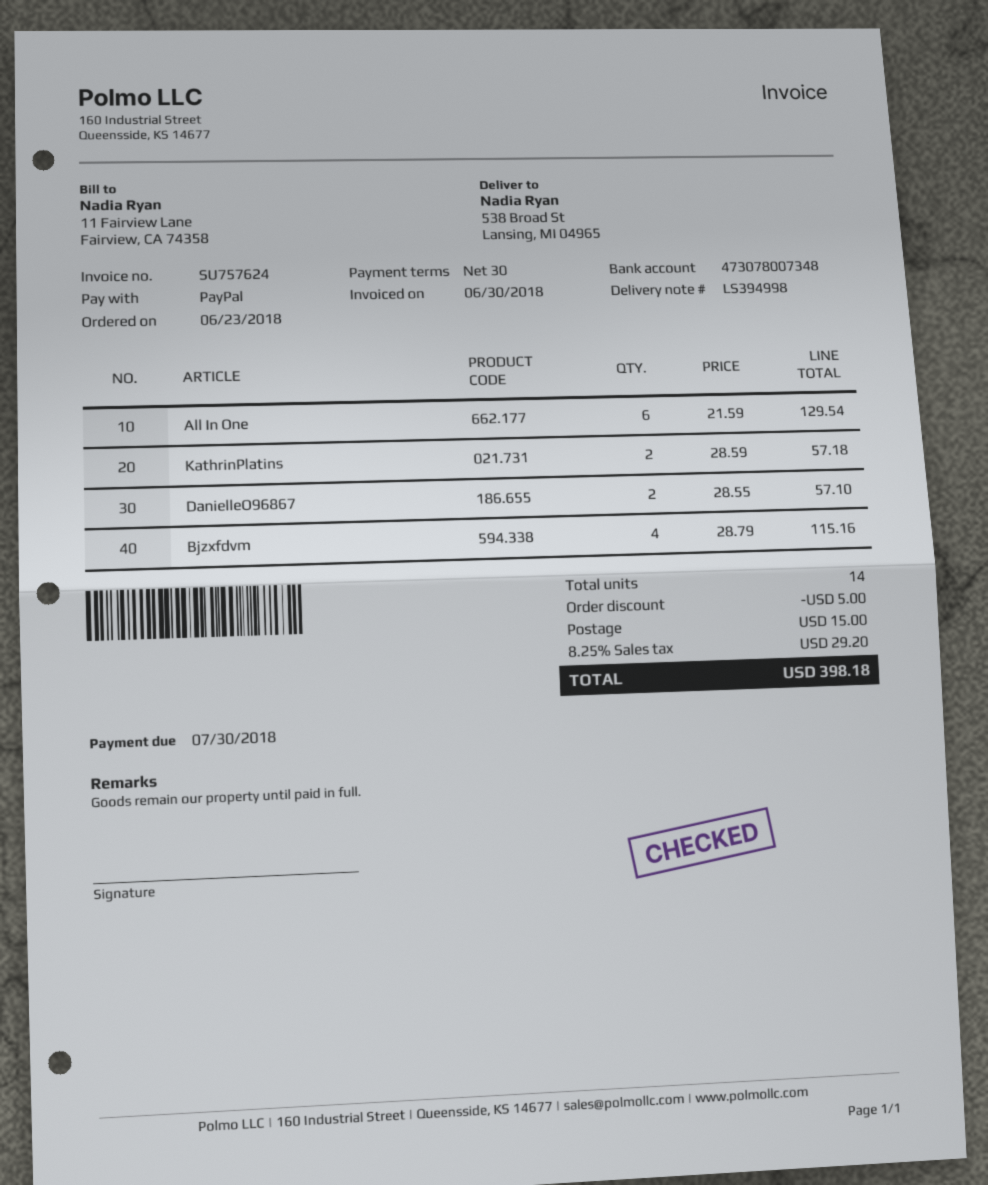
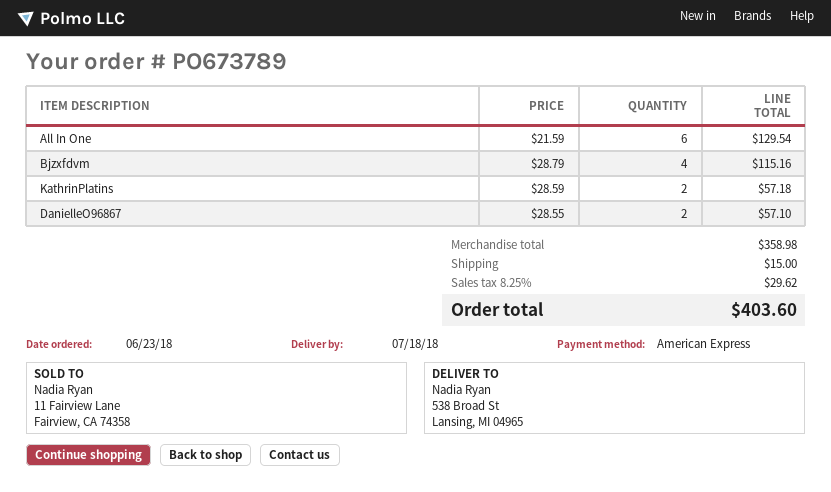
payment method: PayPal -> American Express
discount: 5.00 -> none
tax: 8.25% = 29.20 -> 8.25% = 29.62
total: 398.18 -> 403.60

